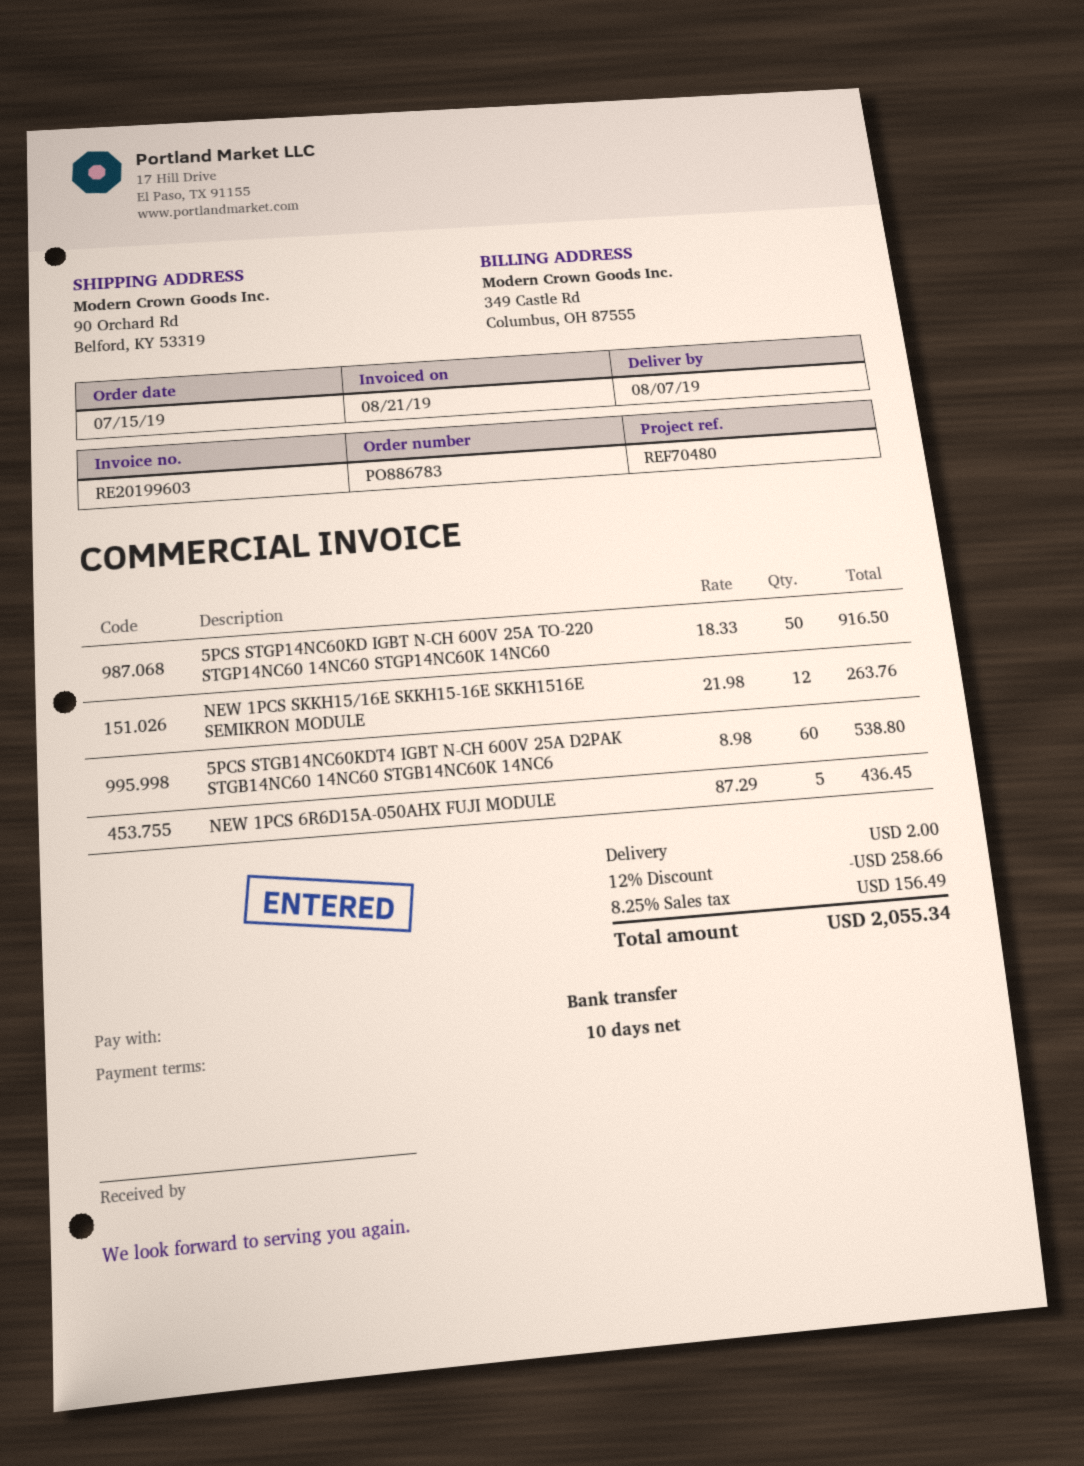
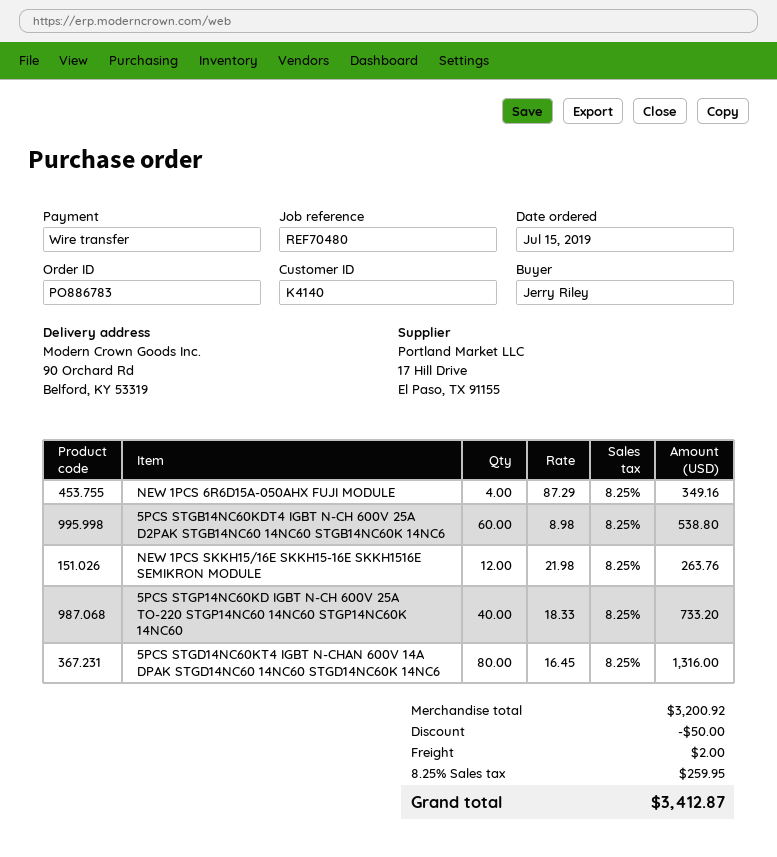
5PCS STGP14NC60KD IGBT N-CH 600V 25A TO-220 STGP14NC60 14NC60 STGP14NC60K 14NC60: 50 x 18.33 = 916.50 -> 40 x 18.33 = 733.20
NEW 1PCS 6R6D15A-050AHX FUJI MODULE: 5 x 87.29 = 436.45 -> 4 x 87.29 = 349.16
5PCS STGD14NC60KT4 IGBT N-CHAN 600V 14A DPAK STGD14NC60 14NC60 STGD14NC60K 14NC6: none -> 80 x 16.45 = 1316.00
discount: 258.66 -> 50.00
tax: 8.25% = 156.49 -> 8.25% = 259.95
total: 2055.34 -> 3412.87

